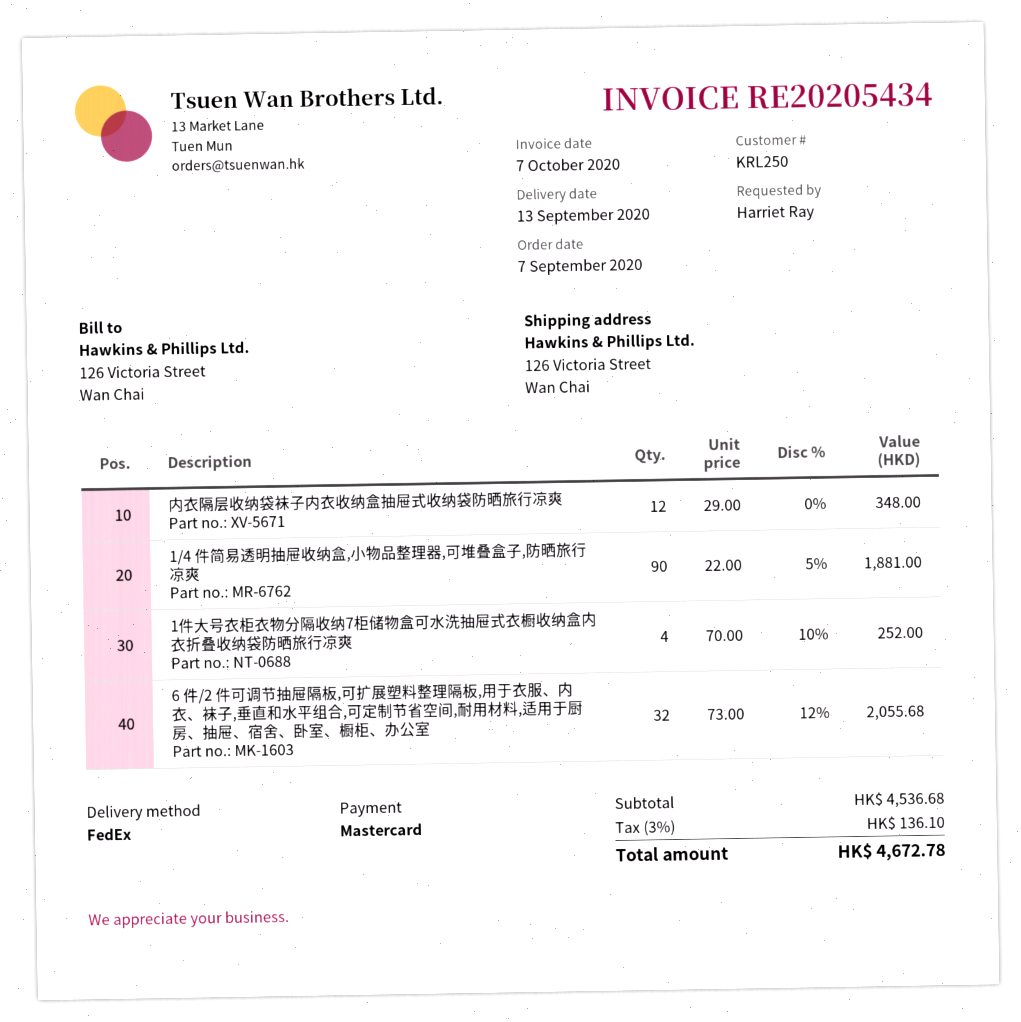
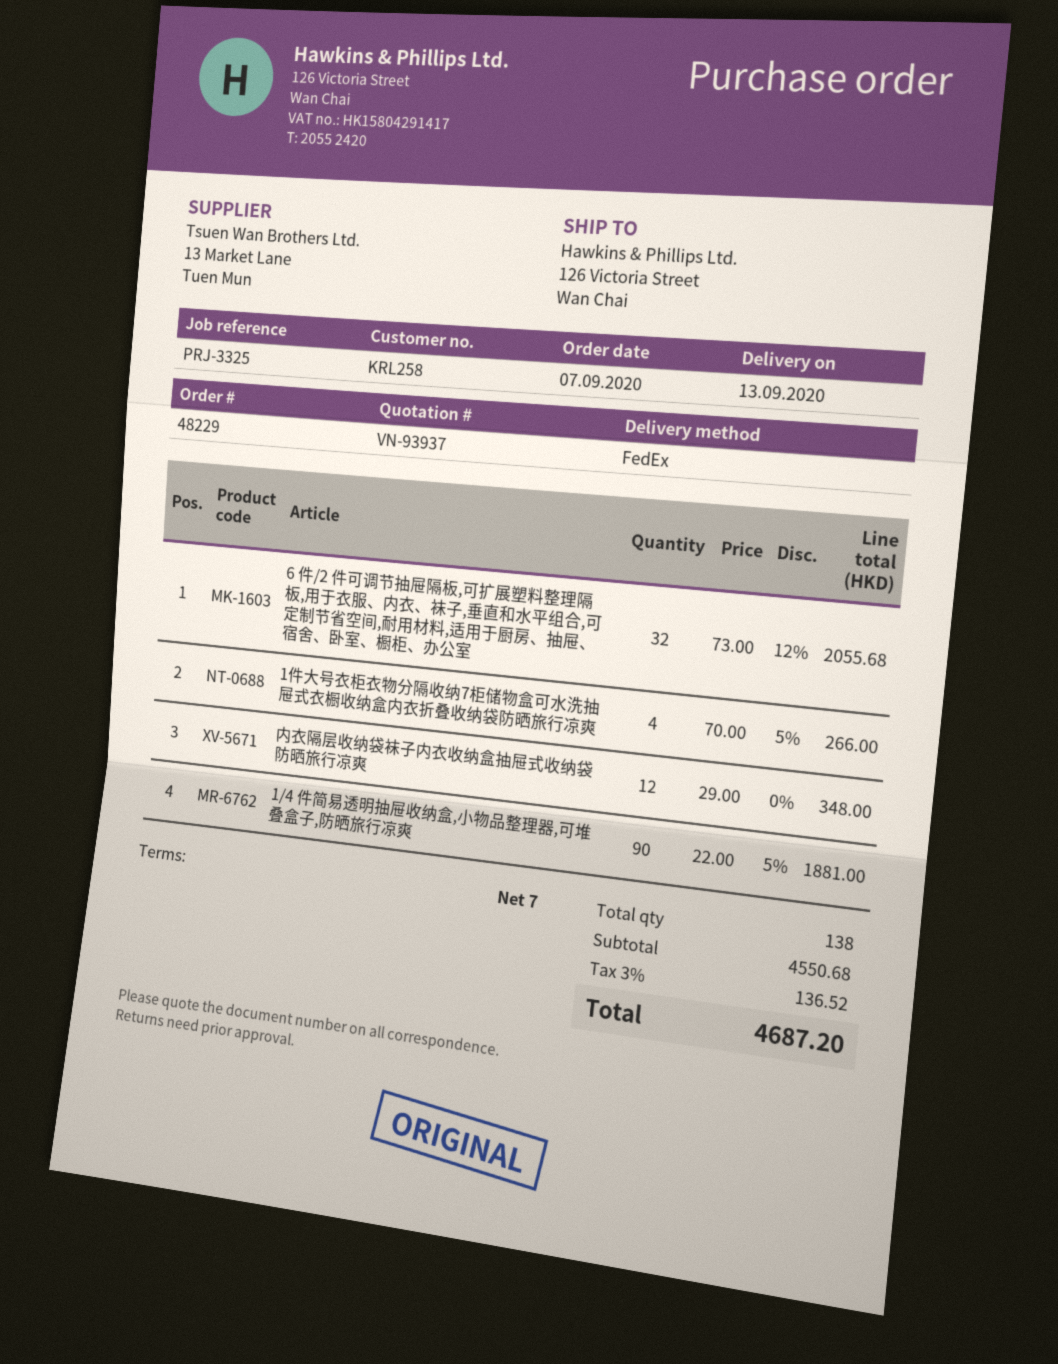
customer number: KRL250 -> KRL258
1件大号衣柜衣物分隔收纳7柜储物盒可水洗抽屉式衣橱收纳盒内衣折叠收纳袋防晒旅行凉爽: 4 x 70.00 - 10% = 252.00 -> 4 x 70.00 - 5% = 266.00
subtotal: 4536.68 -> 4550.68
tax: 3% = 136.10 -> 3% = 136.52
total: 4672.78 -> 4687.20

